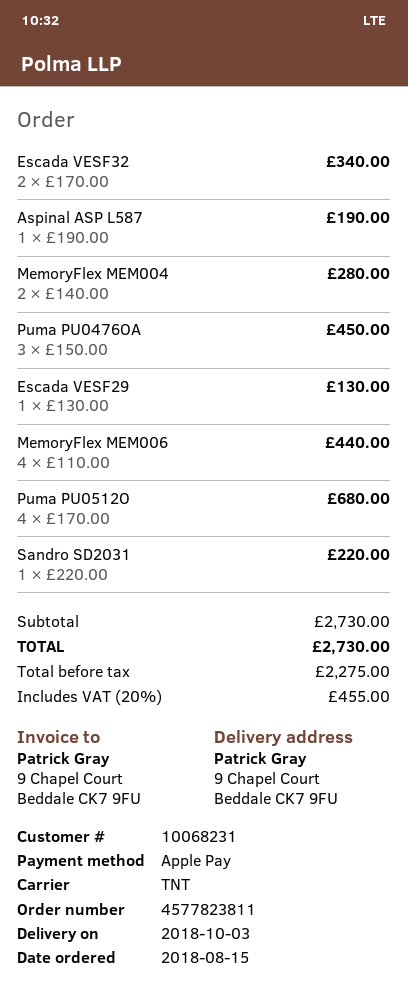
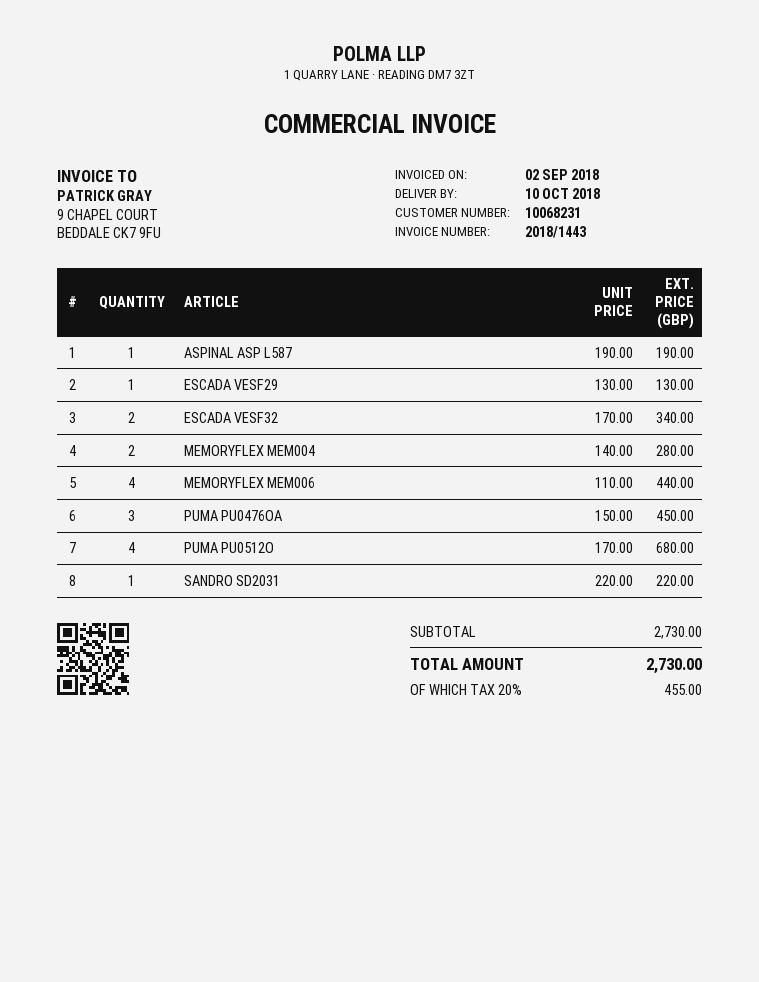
delivery date: 2018-10-03 -> 2018-10-10

